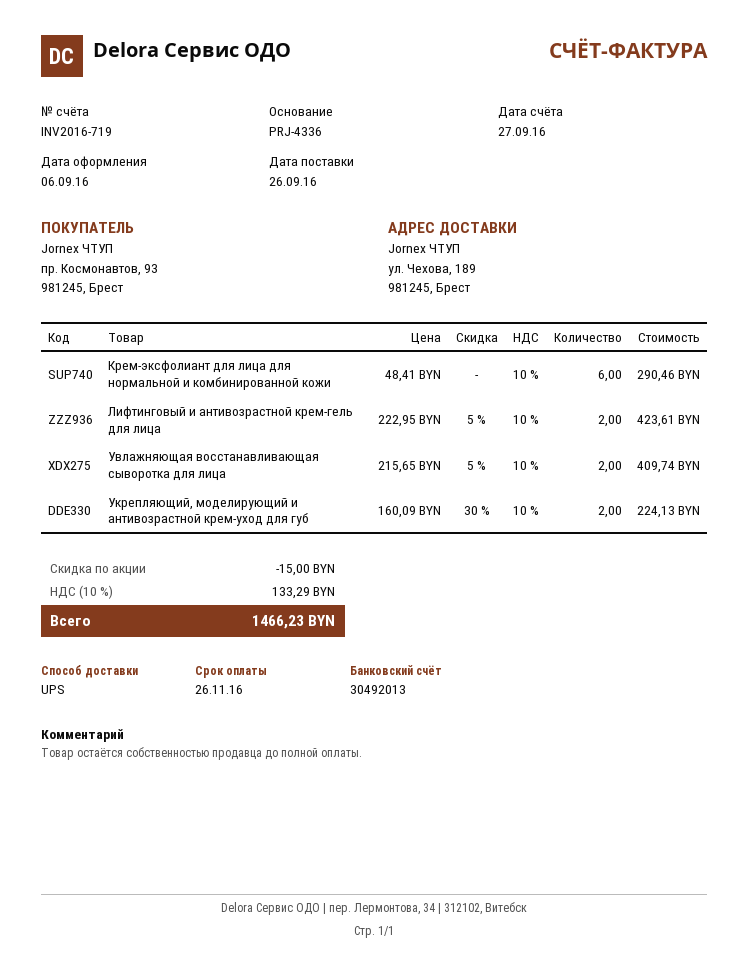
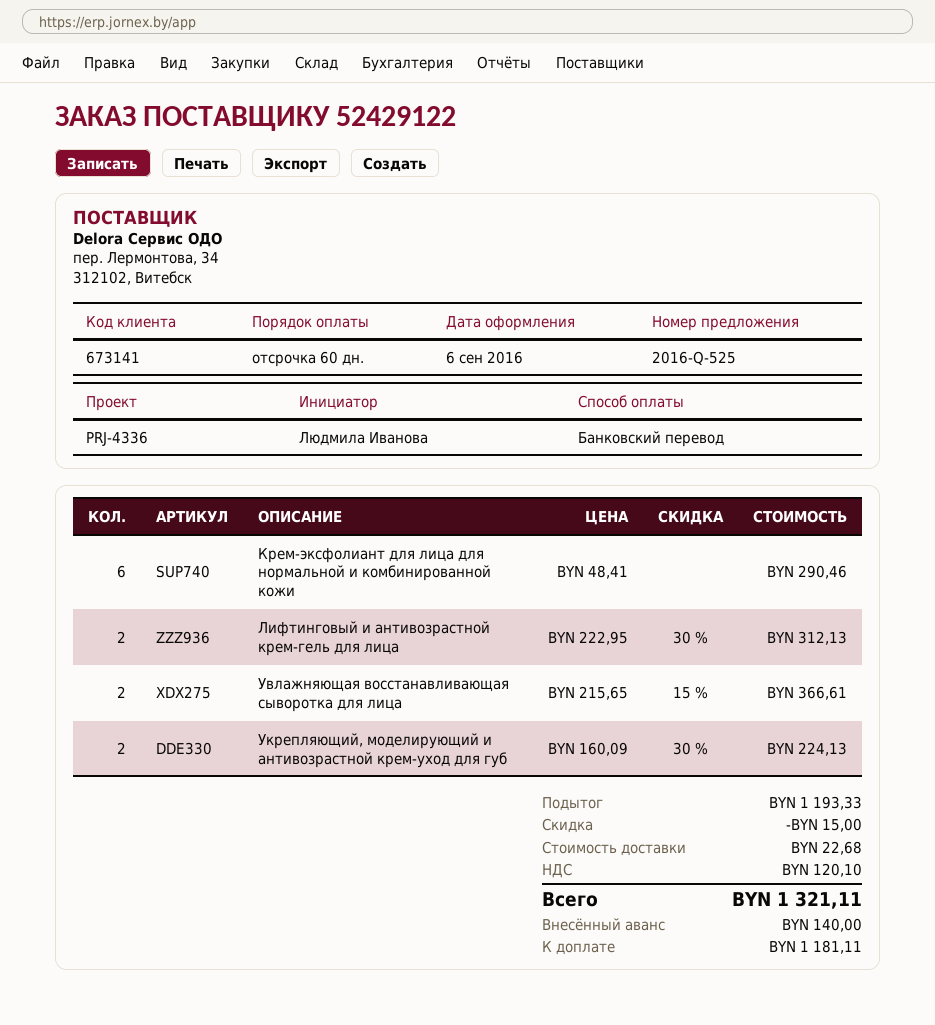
Лифтинговый и антивозрастной крем-гель для лица: 2 x 222.95 - 5% = 423.61 -> 2 x 222.95 - 30% = 312.13
Увлажняющая восстанавливающая сыворотка для лица: 2 x 215.65 - 5% = 409.74 -> 2 x 215.65 - 15% = 366.61
shipping: none -> 22.68
tax: 133.29 -> 120.10
total: 1466.23 -> 1321.11

